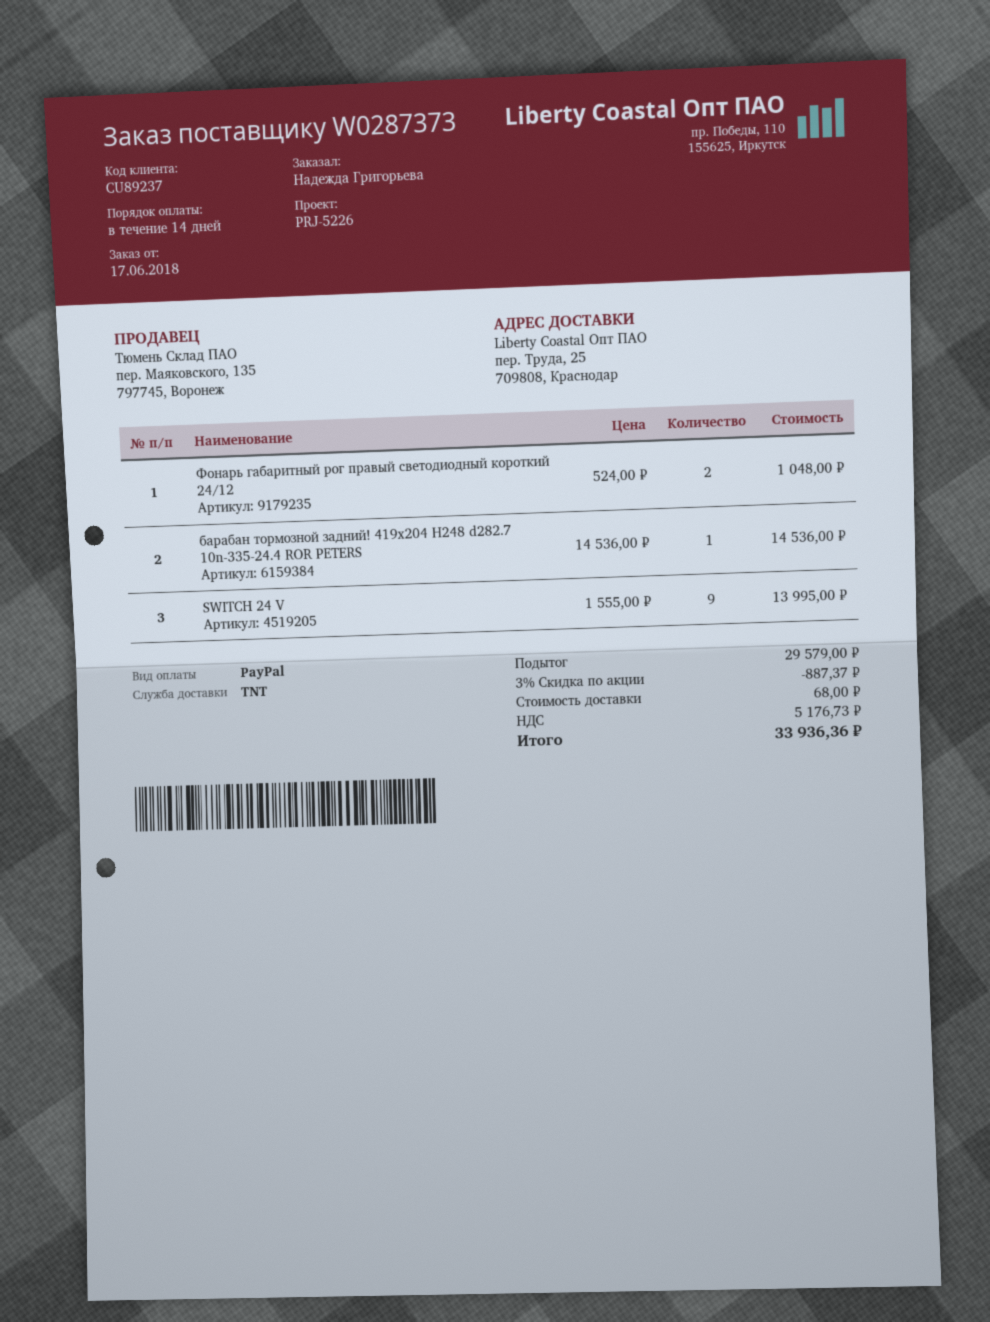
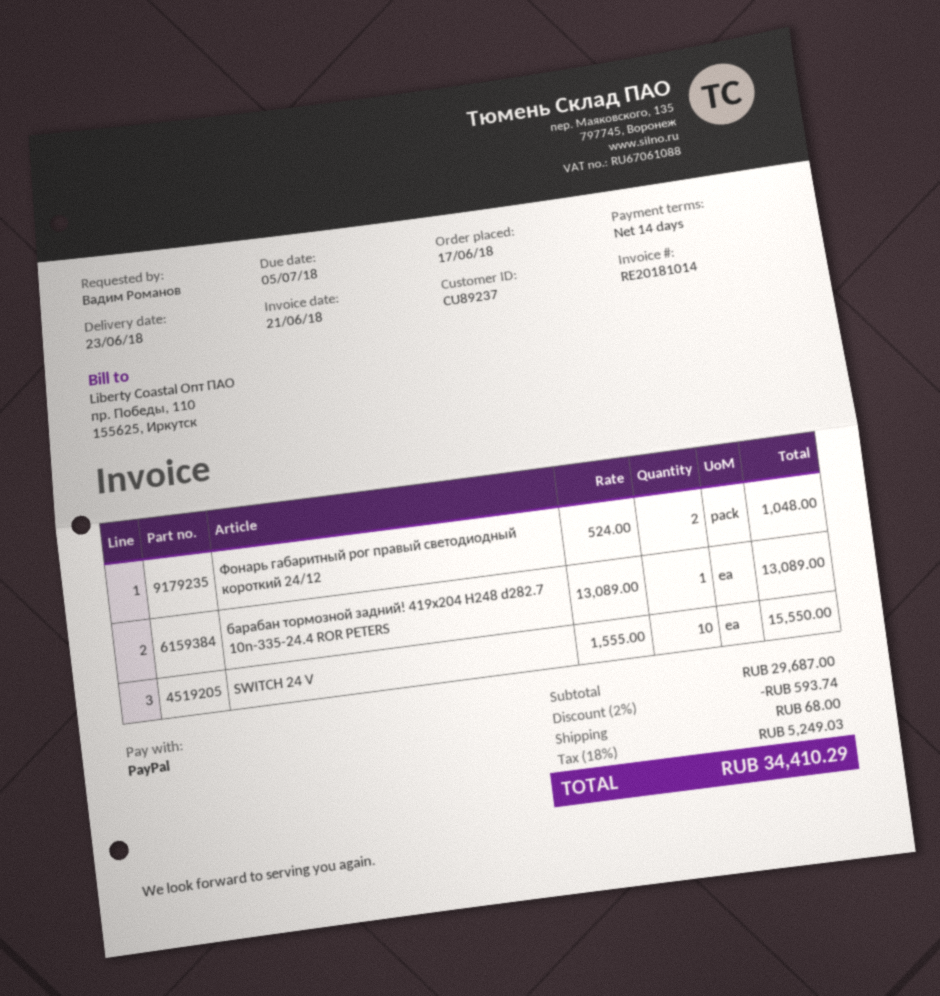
ordered by: Надежда Григорьева -> Вадим Романов
барабан тормозной задний! 419x204 H248 d282.7 10n-335-24.4 ROR PETERS: 1 x 14536.00 = 14536.00 -> 1 x 13089.00 = 13089.00
SWITCH 24 V: 9 x 1555.00 = 13995.00 -> 10 x 1555.00 = 15550.00
subtotal: 29579.00 -> 29687.00
discount: 3% = 887.37 -> 2% = 593.74
tax: 5176.73 -> 5249.03
total: 33936.36 -> 34410.29

